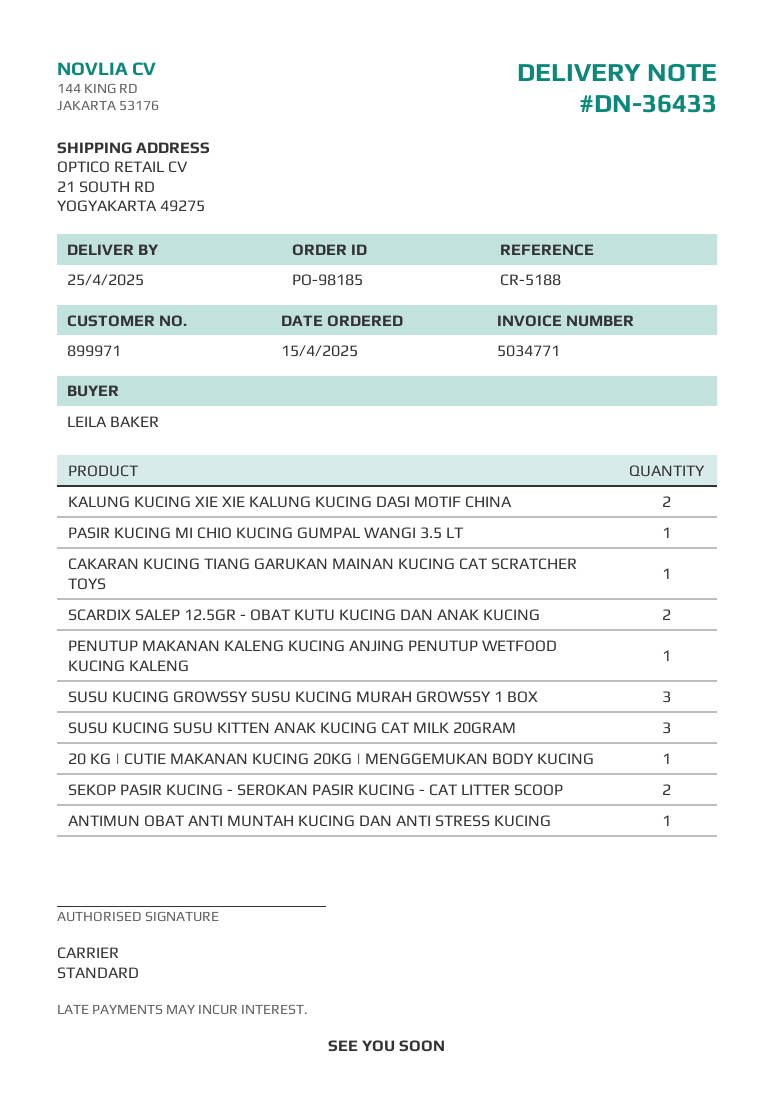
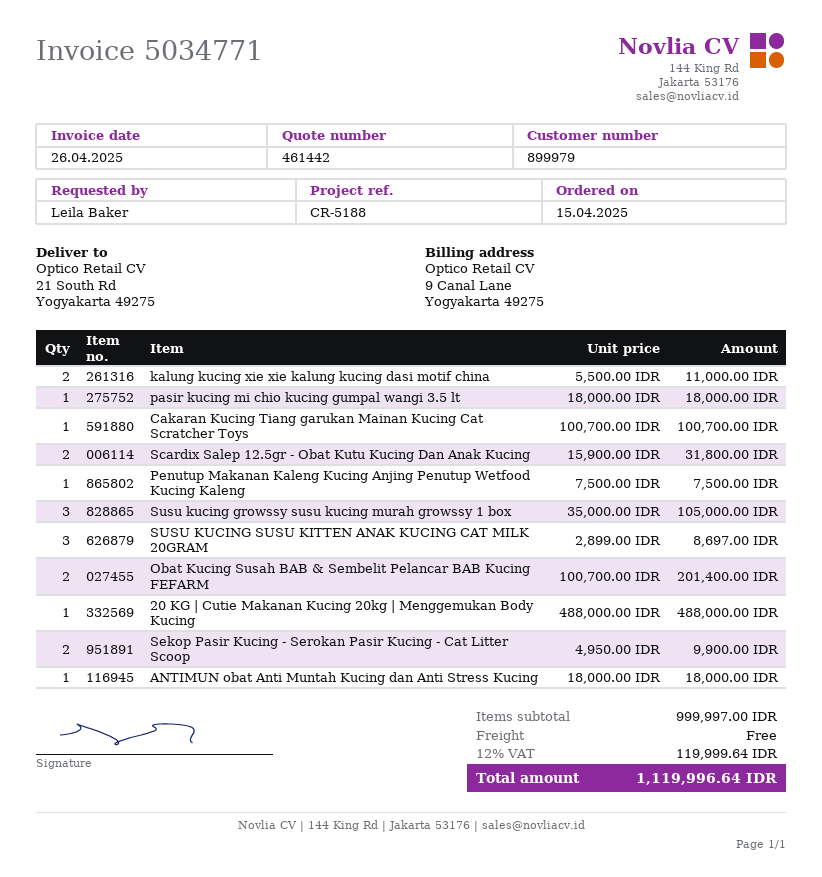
customer number: 899971 -> 899979
Obat Kucing Susah BAB & Sembelit Pelancar BAB Kucing FEFARM: none -> 2

